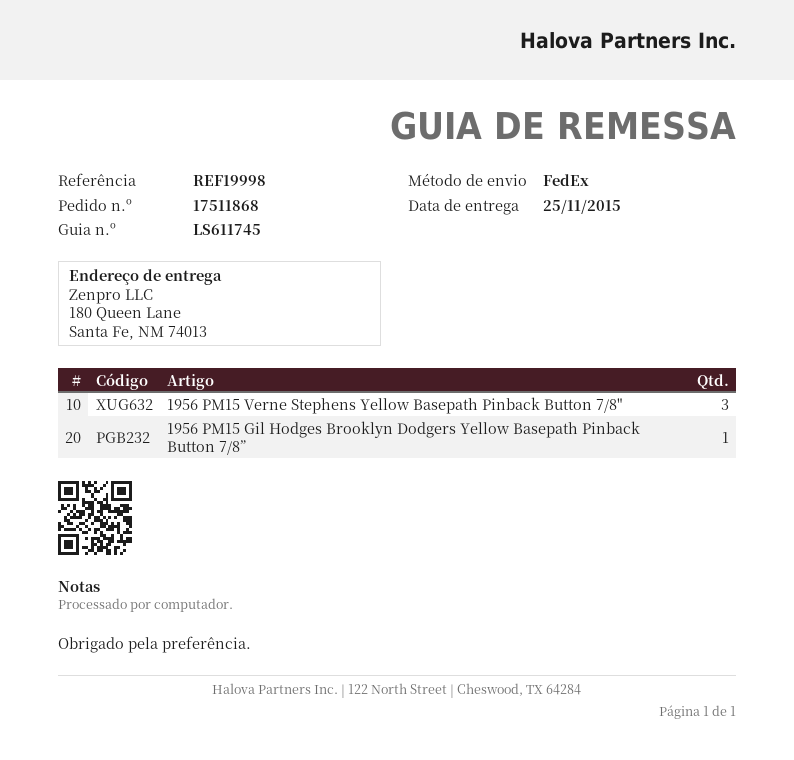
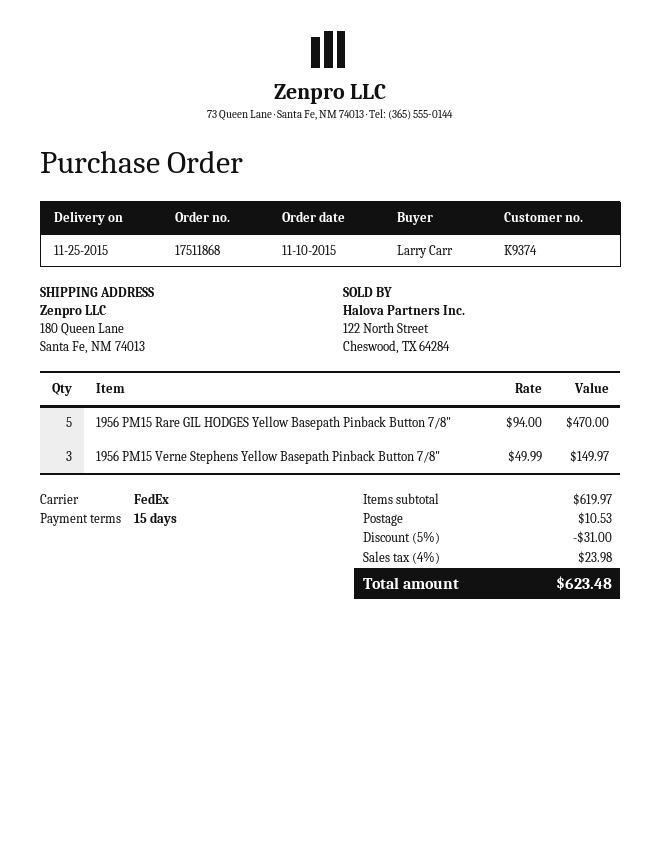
1956 PM15 Gil Hodges Brooklyn Dodgers Yellow Basepath Pinback Button 7/8”: 1 -> none
1956 PM15 Rare GIL HODGES Yellow Basepath Pinback Button 7/8": none -> 5

